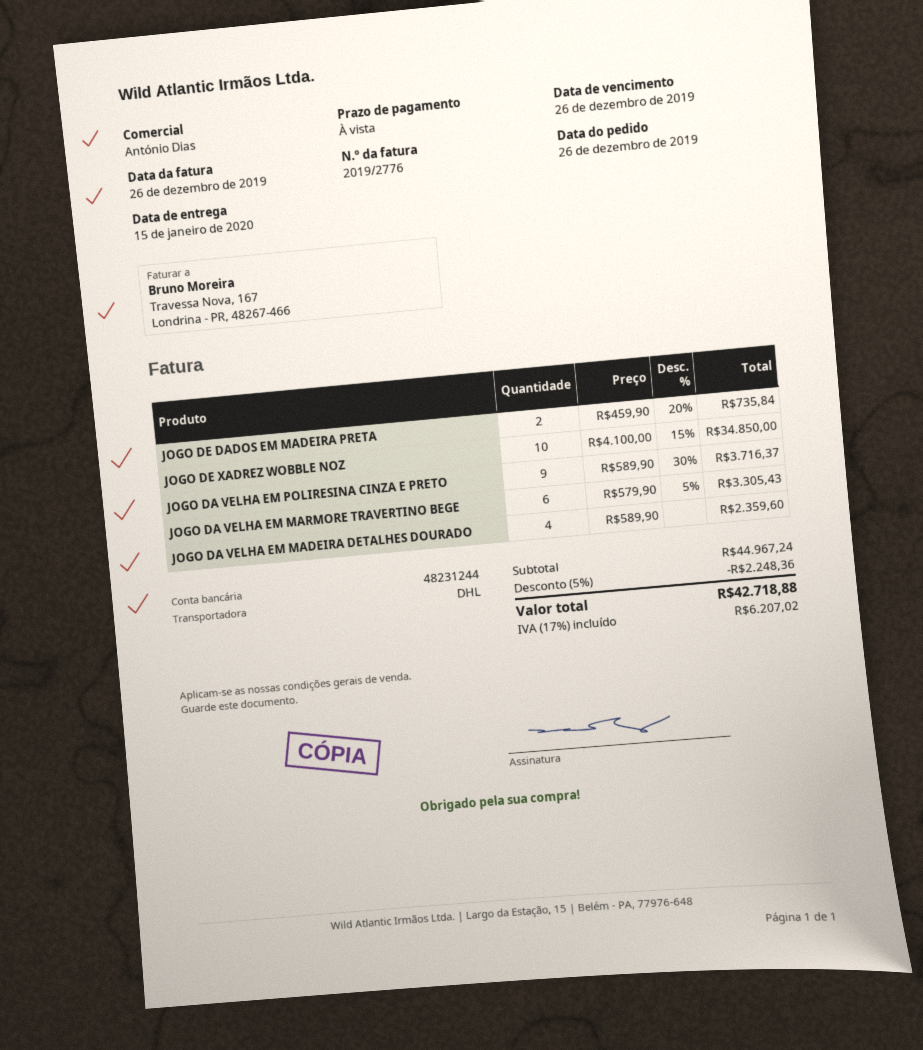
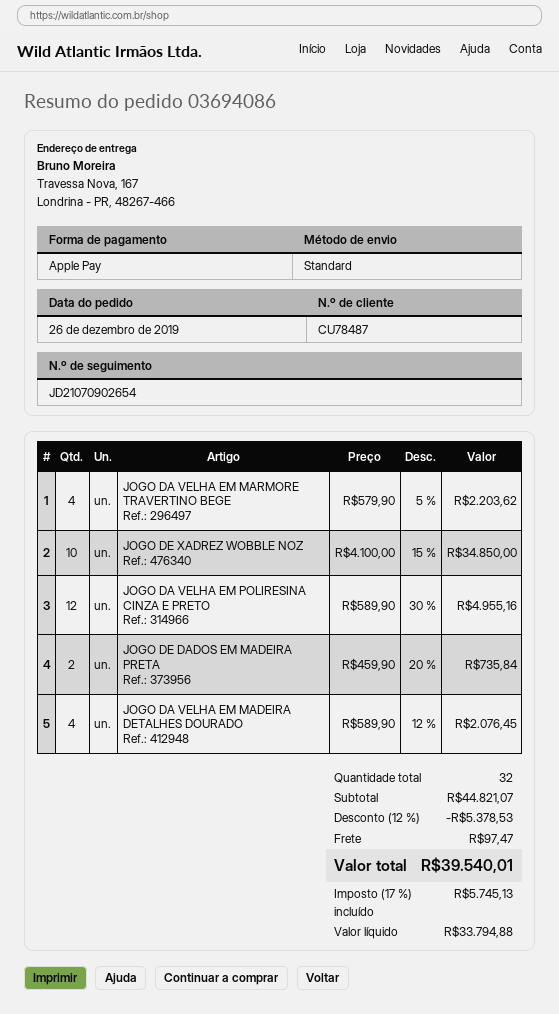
shipping method: DHL -> standard
JOGO DA VELHA EM POLIRESINA CINZA E PRETO: 9 x 589.90 - 30% = 3716.37 -> 12 x 589.90 - 30% = 4955.16
JOGO DA VELHA EM MARMORE TRAVERTINO BEGE: 6 x 579.90 - 5% = 3305.43 -> 4 x 579.90 - 5% = 2203.62
JOGO DA VELHA EM MADEIRA DETALHES DOURADO: 4 x 589.90 = 2359.60 -> 4 x 589.90 - 12% = 2076.45
subtotal: 44967.24 -> 44821.07
discount: 5% = 2248.36 -> 12% = 5378.53
shipping: none -> 97.47
tax: 17% = 6207.02 -> 17% = 5745.13
total: 42718.88 -> 39540.01

